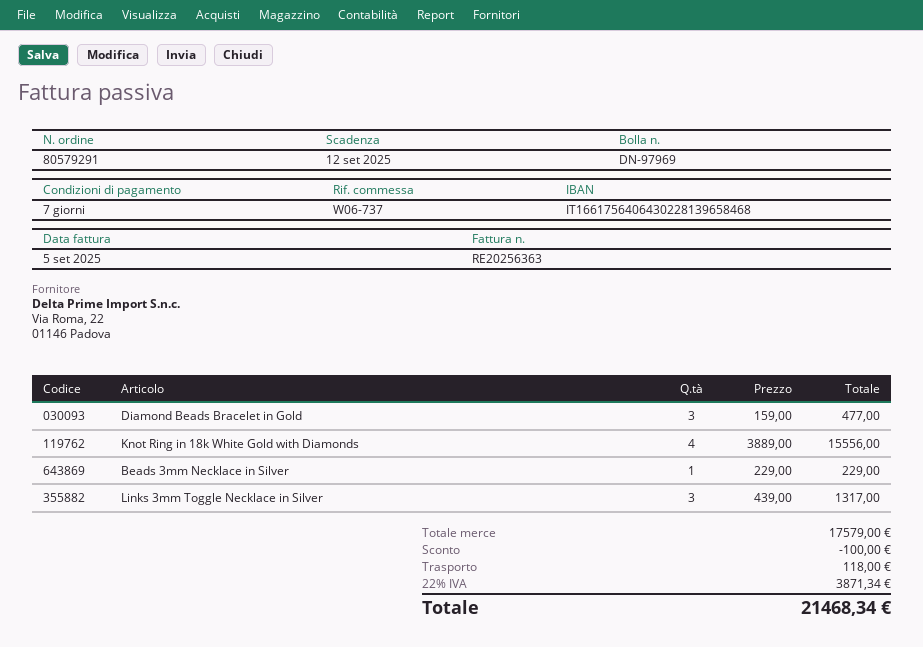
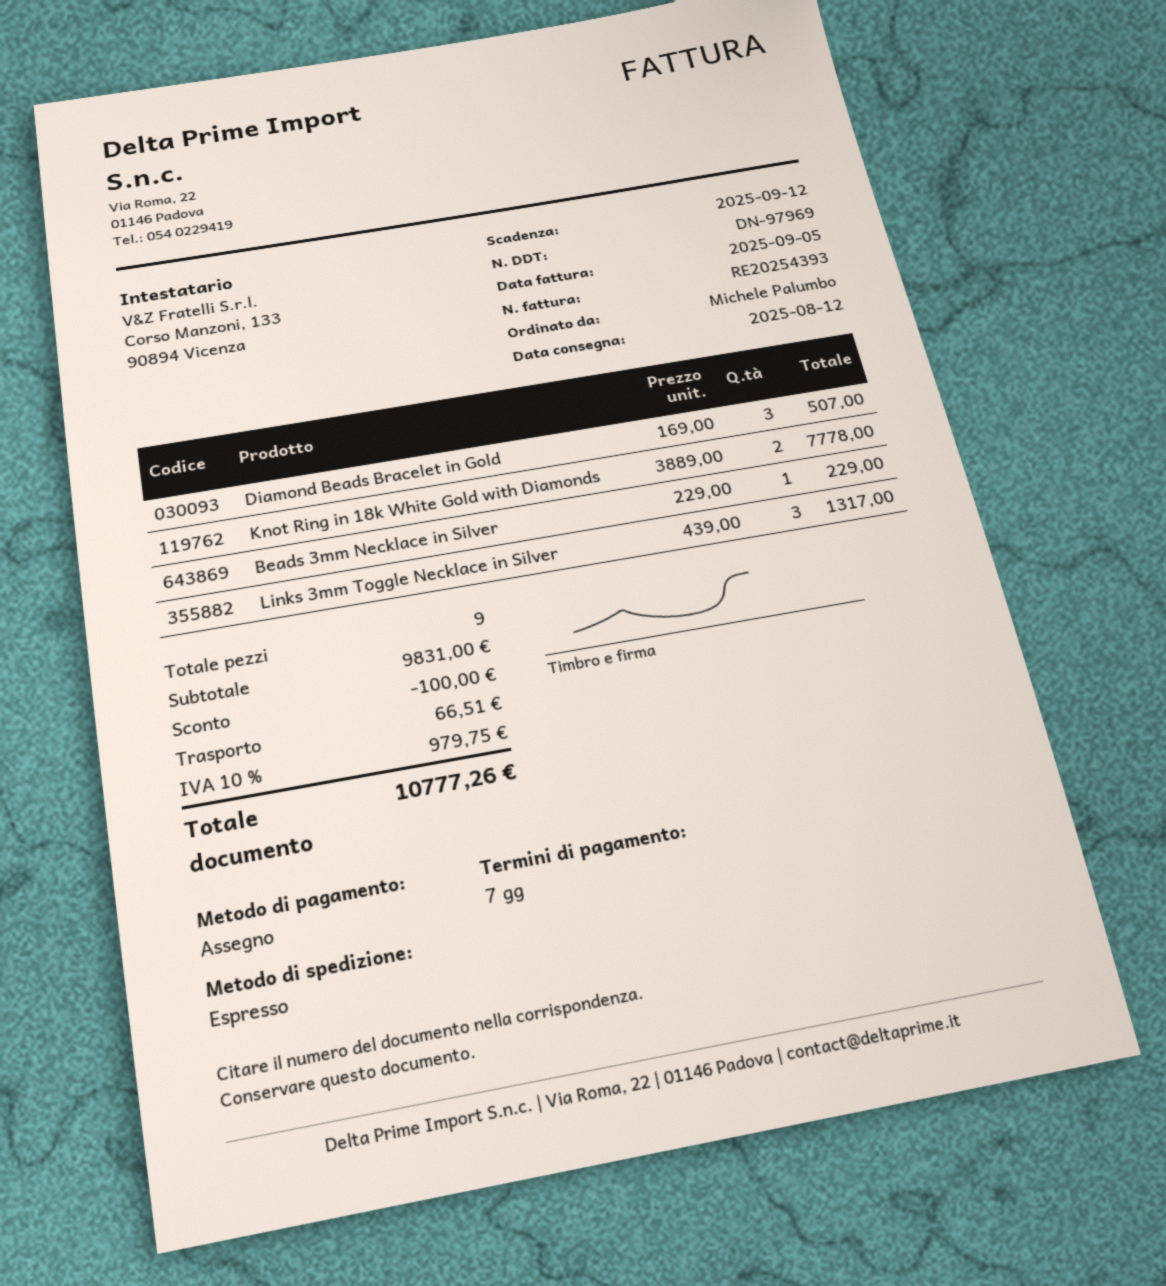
invoice number: RE20256363 -> RE20254393
Diamond Beads Bracelet in Gold: 3 x 159.00 = 477.00 -> 3 x 169.00 = 507.00
Knot Ring in 18k White Gold with Diamonds: 4 x 3889.00 = 15556.00 -> 2 x 3889.00 = 7778.00
subtotal: 17579.00 -> 9831.00
shipping: 118.00 -> 66.51
tax: 22% = 3871.34 -> 10% = 979.75
total: 21468.34 -> 10777.26

